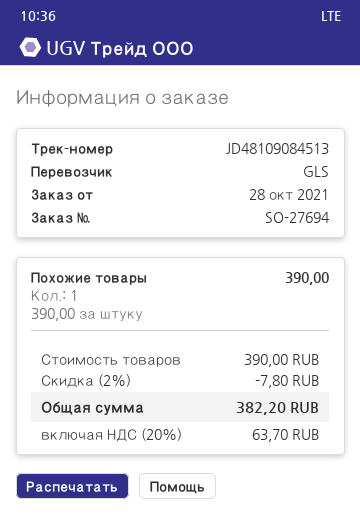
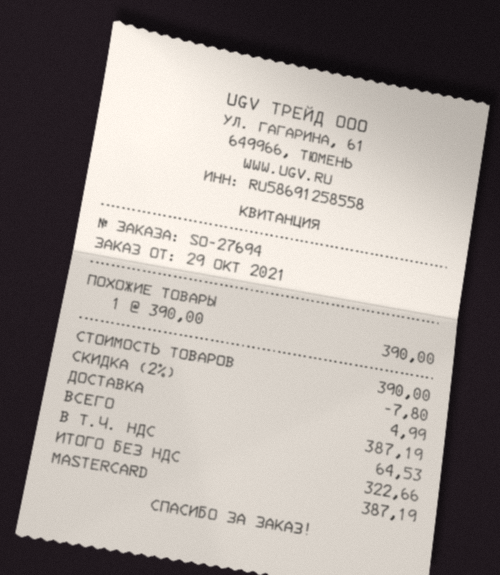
order date: 2021-10-28 -> 2021-10-29
shipping: none -> 4.99
tax: 63.70 -> 64.53
total: 382.20 -> 387.19

